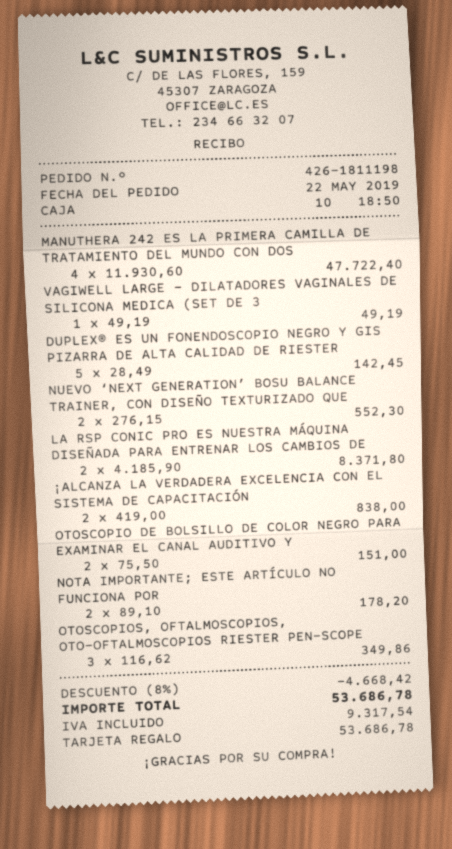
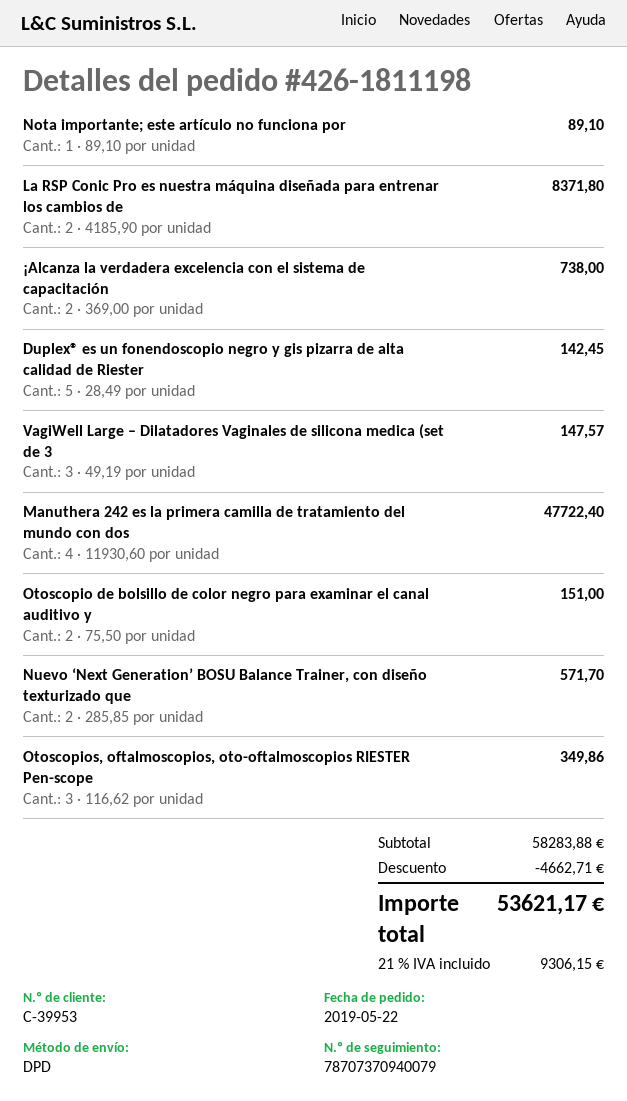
VAGIWELL LARGE – DILATADORES VAGINALES DE SILICONA MEDICA (SET DE 3: 1 x 49.19 = 49.19 -> 3 x 49.19 = 147.57
NUEVO ‘NEXT GENERATION’ BOSU BALANCE TRAINER, CON DISEÑO TEXTURIZADO QUE: 2 x 276.15 = 552.30 -> 2 x 285.85 = 571.70
¡ALCANZA LA VERDADERA EXCELENCIA CON EL SISTEMA DE CAPACITACIÓN: 2 x 419.00 = 838.00 -> 2 x 369.00 = 738.00
NOTA IMPORTANTE; ESTE ARTÍCULO NO FUNCIONA POR: 2 x 89.10 = 178.20 -> 1 x 89.10 = 89.10
discount: 4668.42 -> 4662.71
tax: 9317.54 -> 9306.15
total: 53686.78 -> 53621.17

